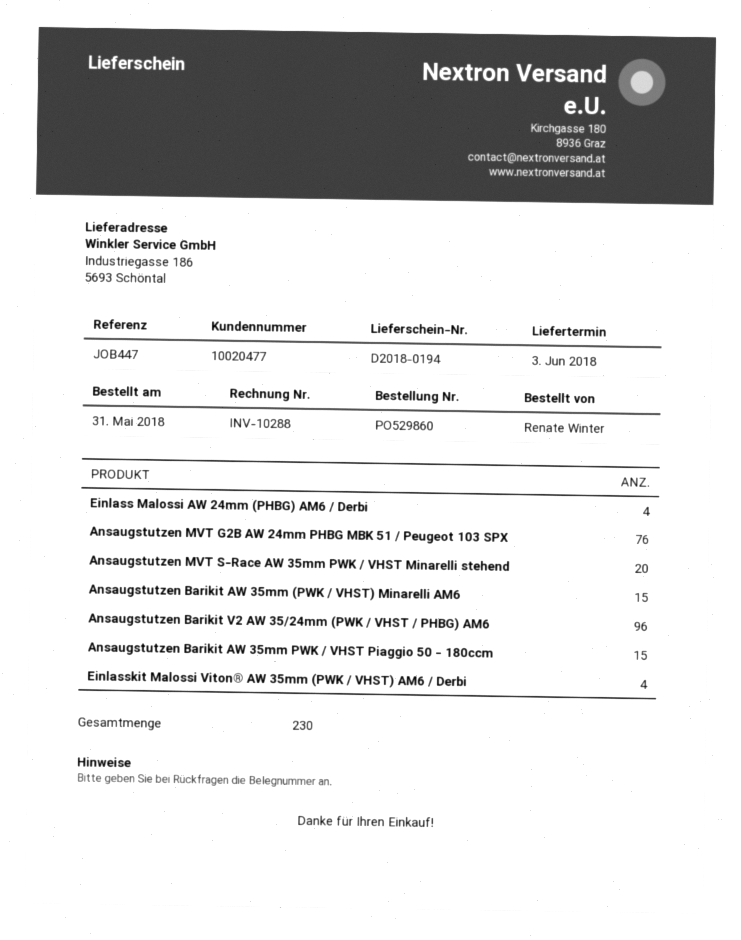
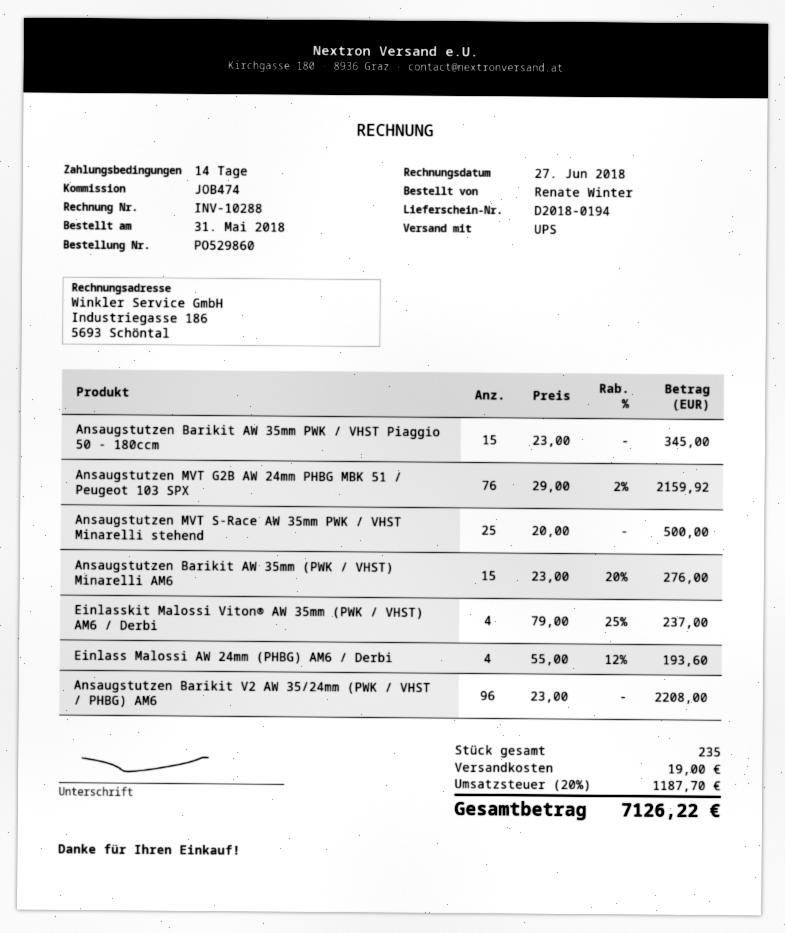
reference: JOB447 -> JOB474
Ansaugstutzen MVT S-Race AW 35mm PWK / VHST Minarelli stehend: 20 -> 25
total quantity: 230 -> 235

